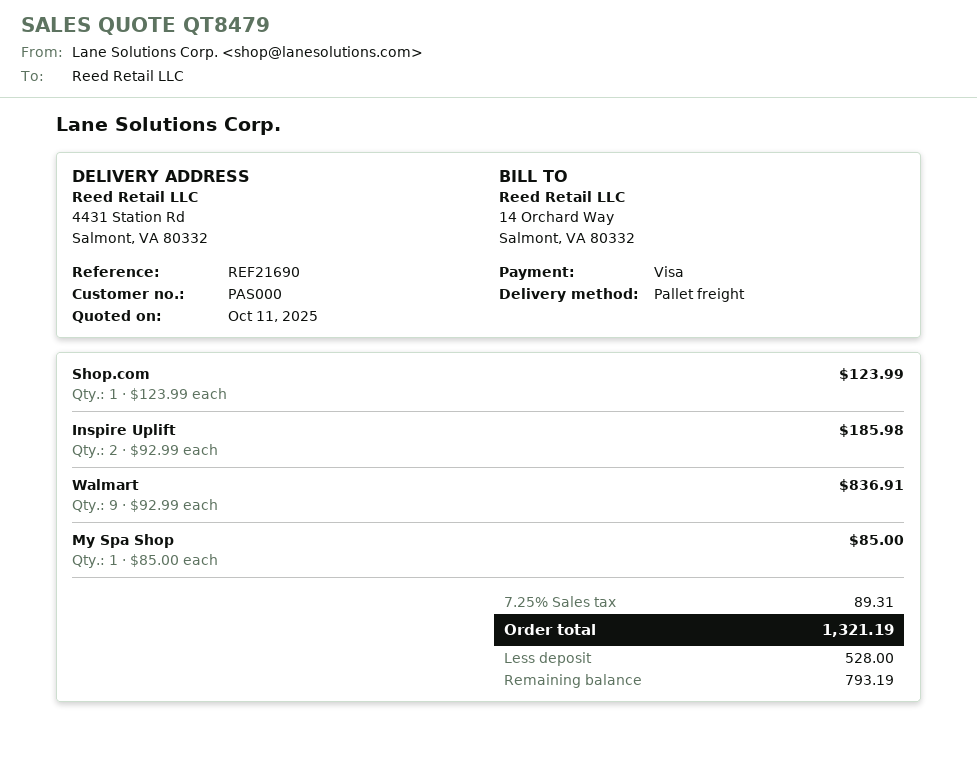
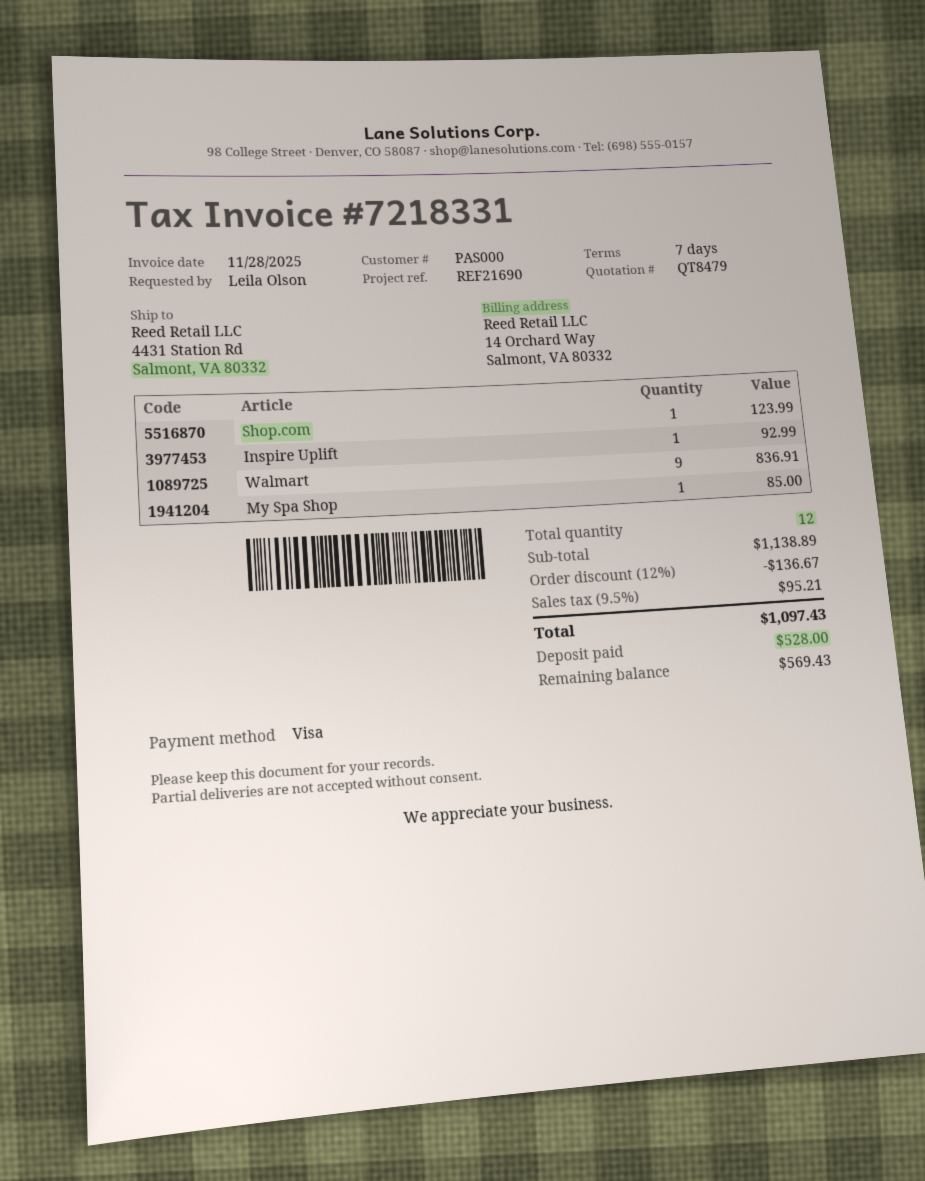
Inspire Uplift: 2 for 185.98 -> 1 for 92.99
discount: none -> 12% = 136.67
tax: 7.25% = 89.31 -> 9.5% = 95.21
total: 1321.19 -> 1097.43
balance: 793.19 -> 569.43

